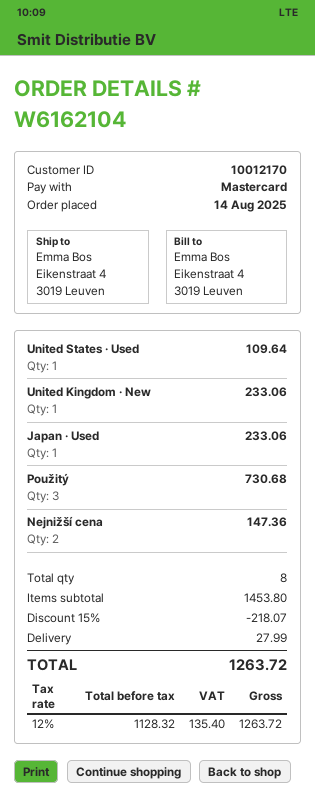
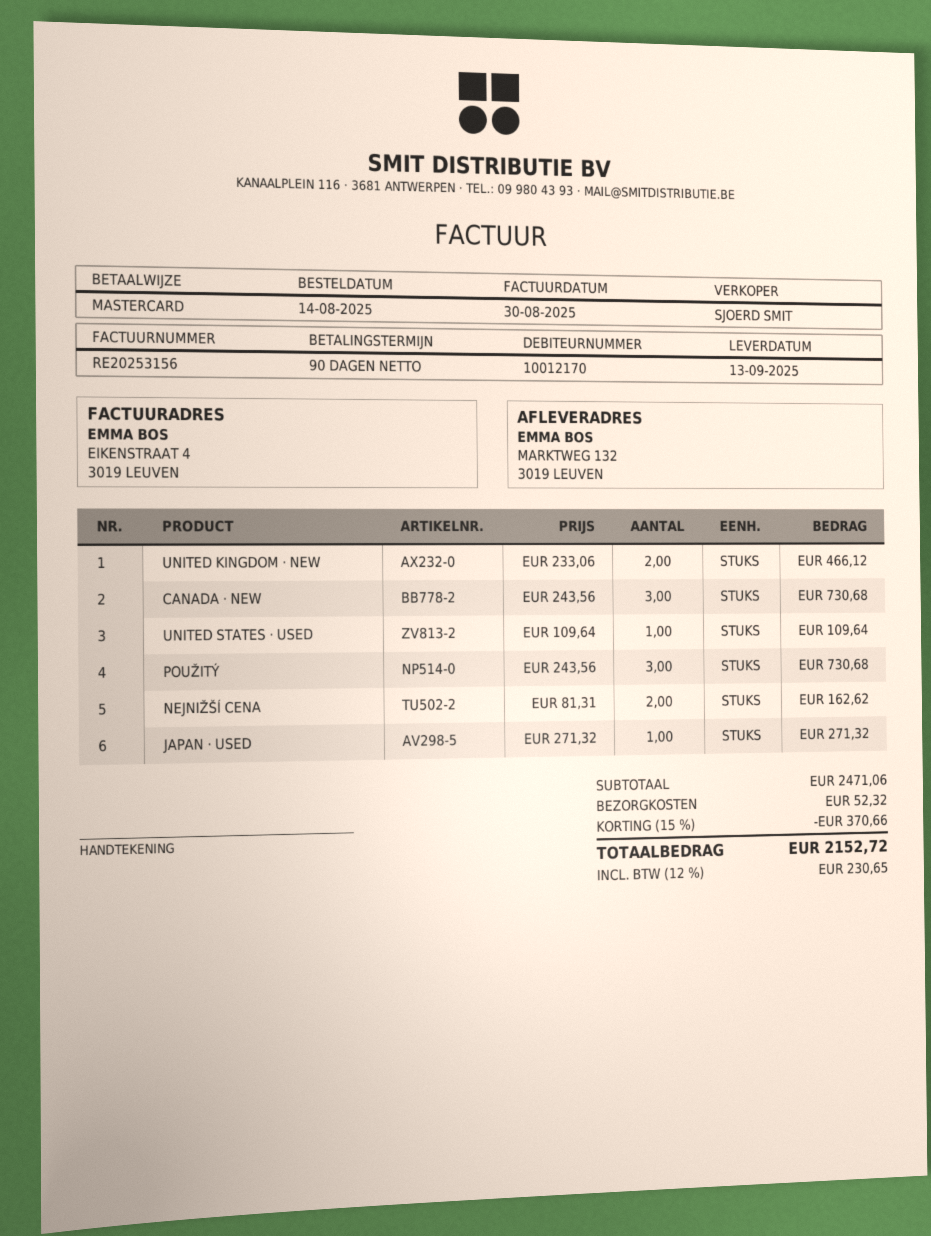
ship to: Eikenstraat 4, 3019 Leuven -> MARKTWEG 132, 3019 LEUVEN
United Kingdom · New: 1 for 233.06 -> 2 for 466.12
Japan · Used: 1 for 233.06 -> 1 for 271.32
Nejnižší cena: 2 for 147.36 -> 2 for 162.62
CANADA · NEW: none -> 3 for 730.68
subtotal: 1453.80 -> 2471.06
discount: 15% = 218.07 -> 15% = 370.66
shipping: 27.99 -> 52.32
tax: 12% = 135.40 -> 12% = 230.65
total: 1263.72 -> 2152.72

